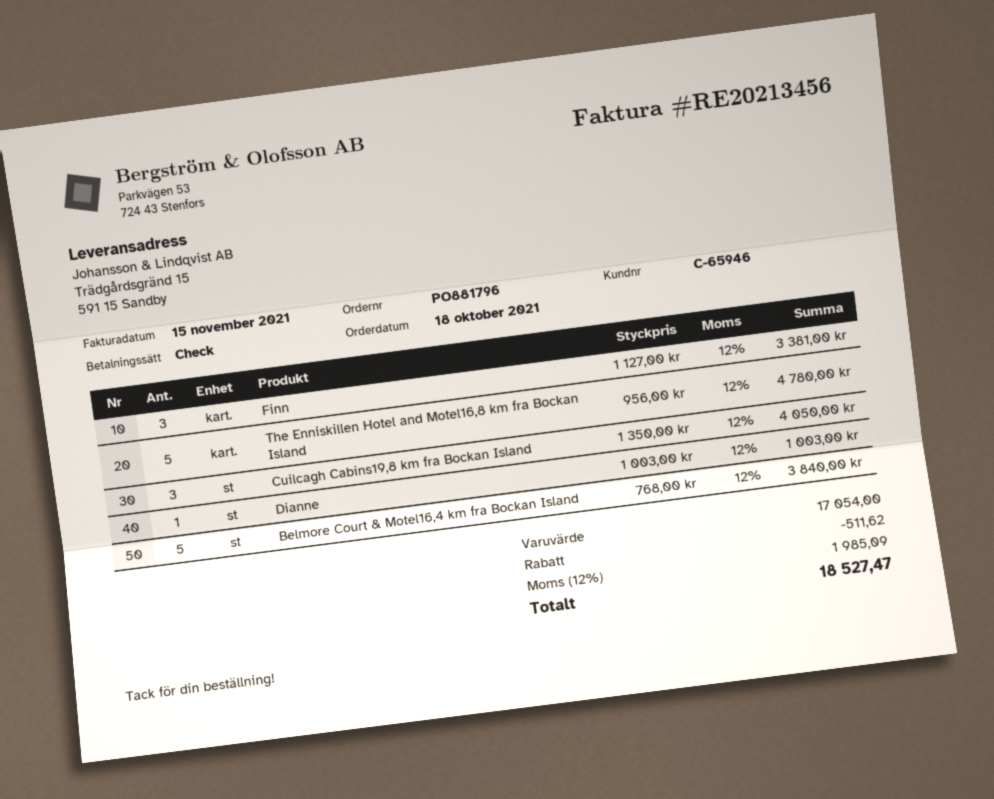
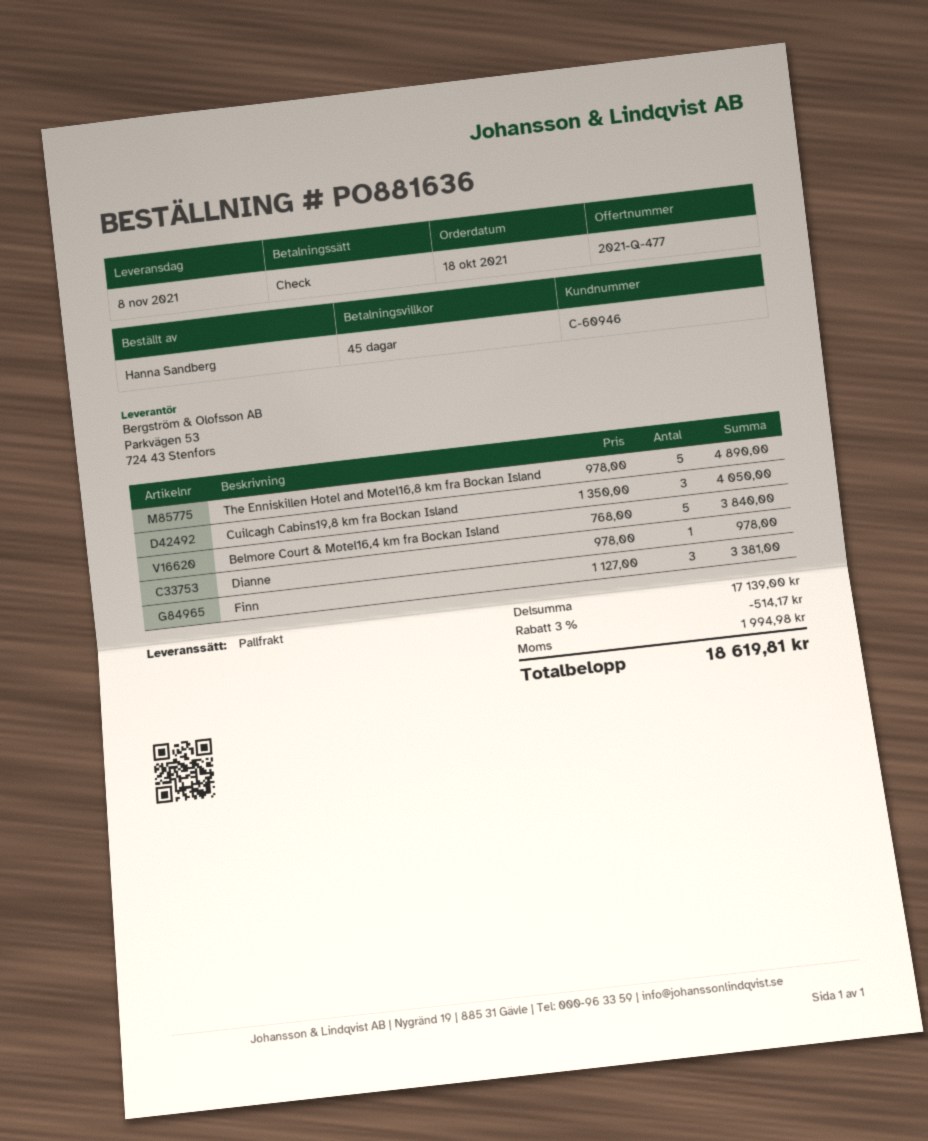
order number: PO881796 -> PO881636
customer number: C-65946 -> C-60946
The Enniskillen Hotel and Motel16,8 km fra Bockan Island: 5 x 956.00 = 4780.00 -> 5 x 978.00 = 4890.00
Dianne: 1 x 1003.00 = 1003.00 -> 1 x 978.00 = 978.00
subtotal: 17054.00 -> 17139.00
discount: 511.62 -> 514.17
tax: 1985.09 -> 1994.98
total: 18527.47 -> 18619.81

